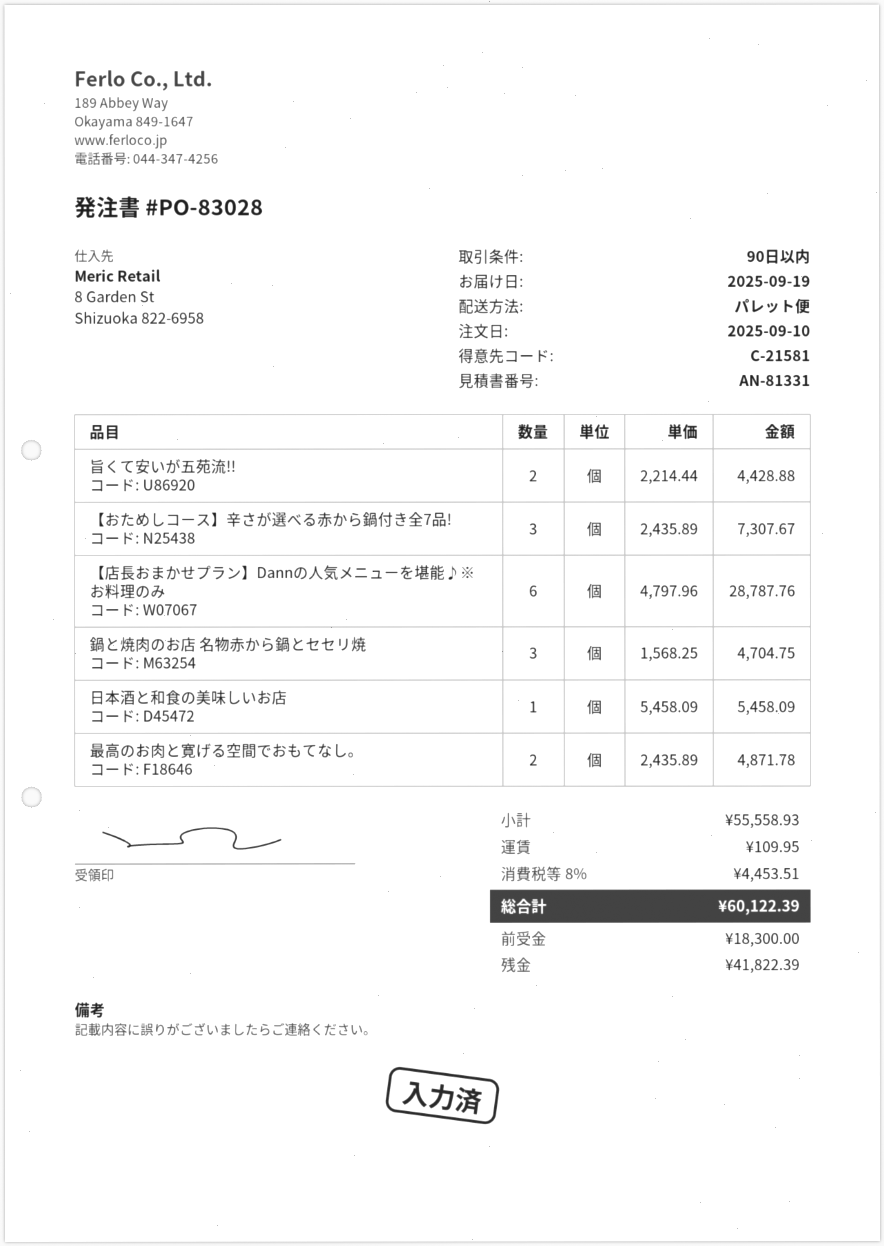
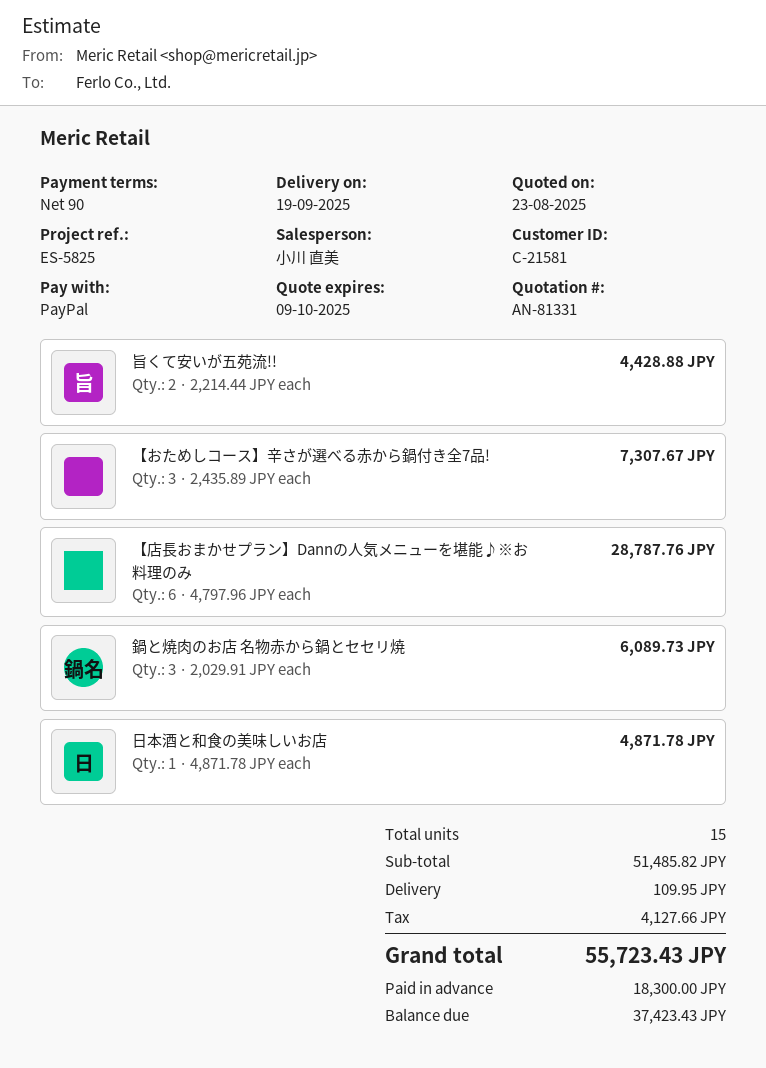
鍋と焼肉のお店 名物赤から鍋とセセリ焼: 3 x 1568.25 = 4704.75 -> 3 x 2029.91 = 6089.73
日本酒と和食の美味しいお店: 1 x 5458.09 = 5458.09 -> 1 x 4871.78 = 4871.78
最高のお肉と寛げる空間でおもてなし。: 2 x 2435.89 = 4871.78 -> none
subtotal: 55558.93 -> 51485.82
tax: 4453.51 -> 4127.66
total: 60122.39 -> 55723.43
balance: 41822.39 -> 37423.43

